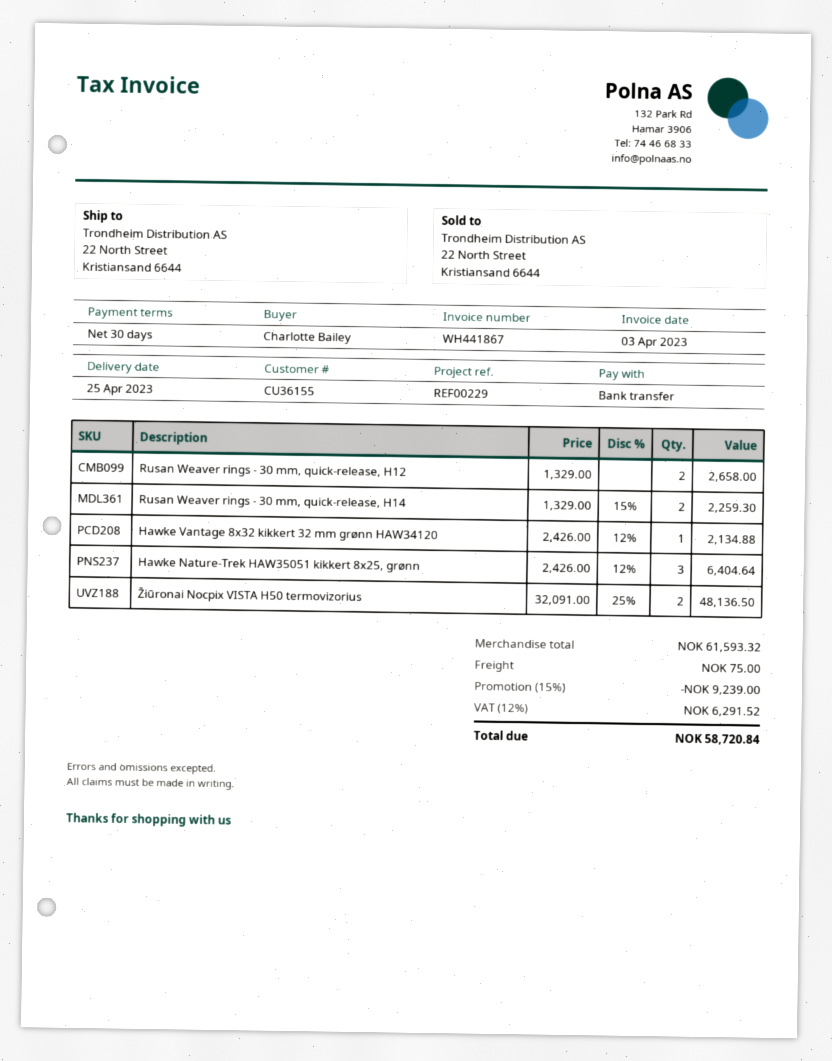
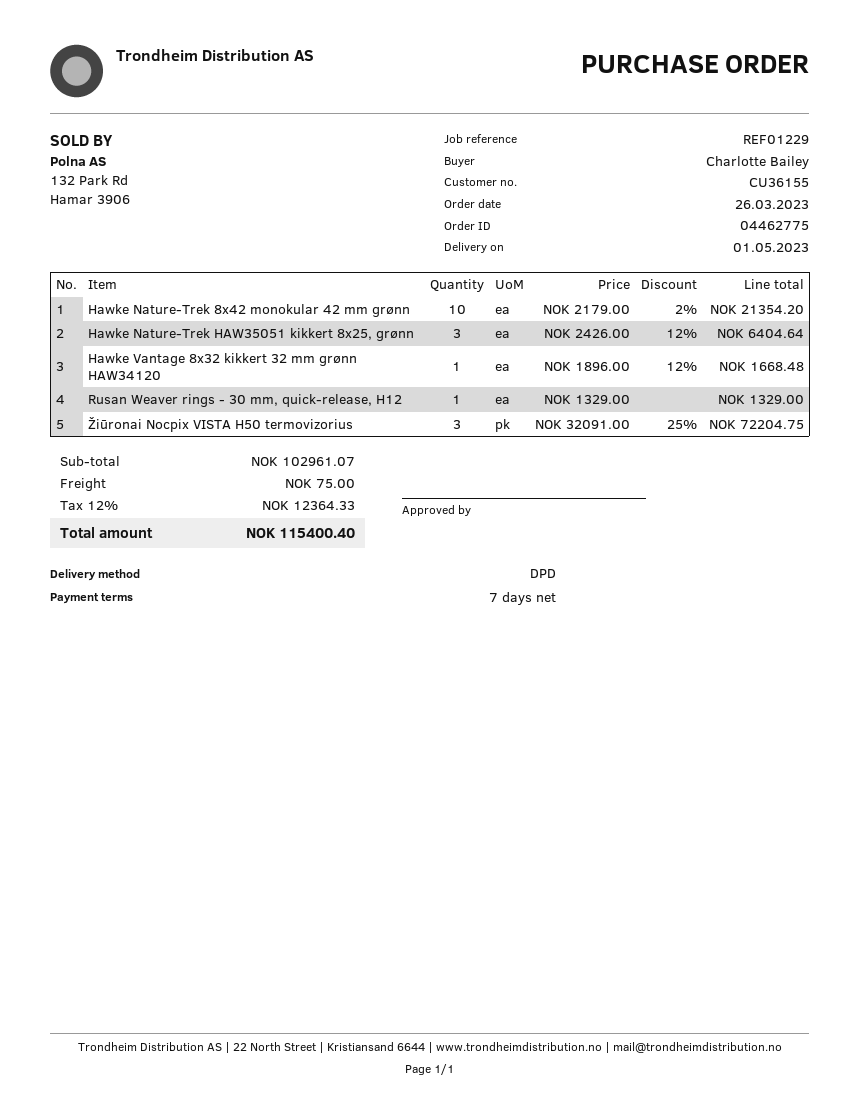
delivery date: 2023-04-25 -> 2023-05-01
payment terms: 30 days -> 7 days
reference: REF00229 -> REF01229
Rusan Weaver rings - 30 mm, quick-release, H12: 2 x 1329.00 = 2658.00 -> 1 x 1329.00 = 1329.00
Rusan Weaver rings - 30 mm, quick-release, H14: 2 x 1329.00 - 15% = 2259.30 -> none
Hawke Vantage 8x32 kikkert 32 mm grønn HAW34120: 1 x 2426.00 - 12% = 2134.88 -> 1 x 1896.00 - 12% = 1668.48
Žiūronai Nocpix VISTA H50 termovizorius: 2 x 32091.00 - 25% = 48136.50 -> 3 x 32091.00 - 25% = 72204.75
Hawke Nature-Trek 8x42 monokular 42 mm grønn: none -> 10 x 2179.00 - 2% = 21354.20
subtotal: 61593.32 -> 102961.07
discount: 15% = 9239.00 -> none
tax: 12% = 6291.52 -> 12% = 12364.33
total: 58720.84 -> 115400.40

